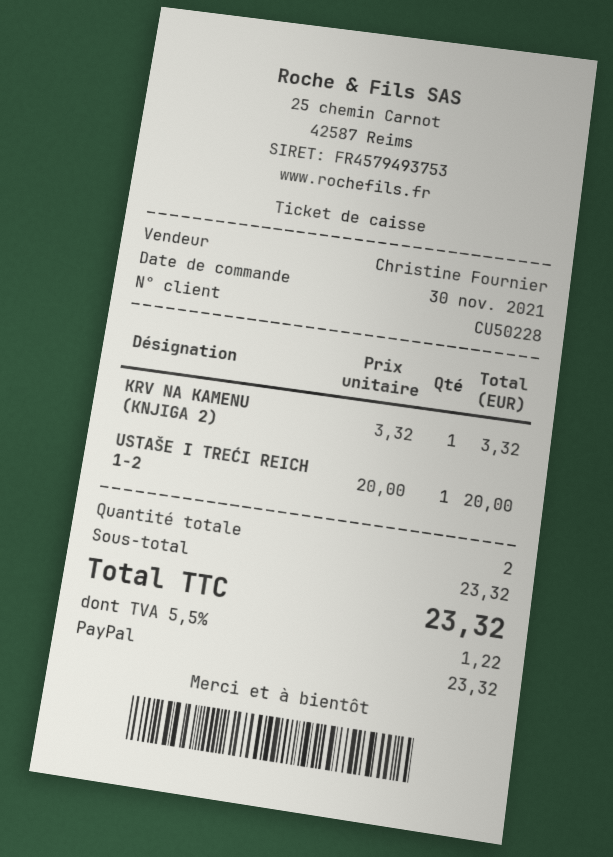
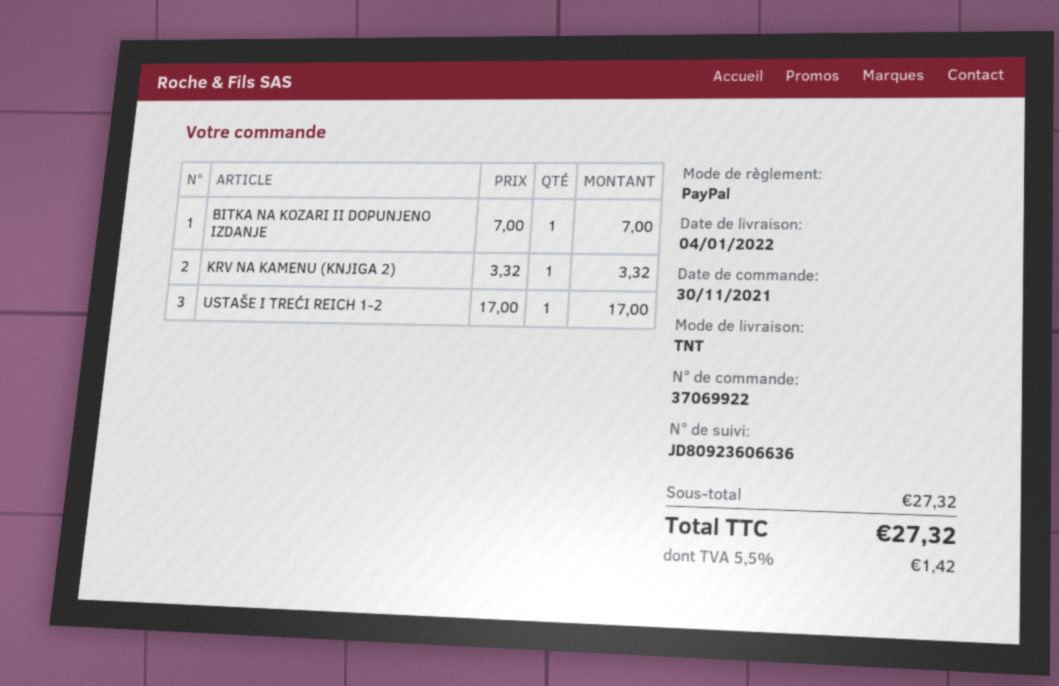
USTAŠE I TREĆI REICH 1-2: 1 x 20.00 = 20.00 -> 1 x 17.00 = 17.00
BITKA NA KOZARI II DOPUNJENO IZDANJE: none -> 1 x 7.00 = 7.00
subtotal: 23.32 -> 27.32
tax: 5.5% = 1.22 -> 5.5% = 1.42
total: 23.32 -> 27.32

